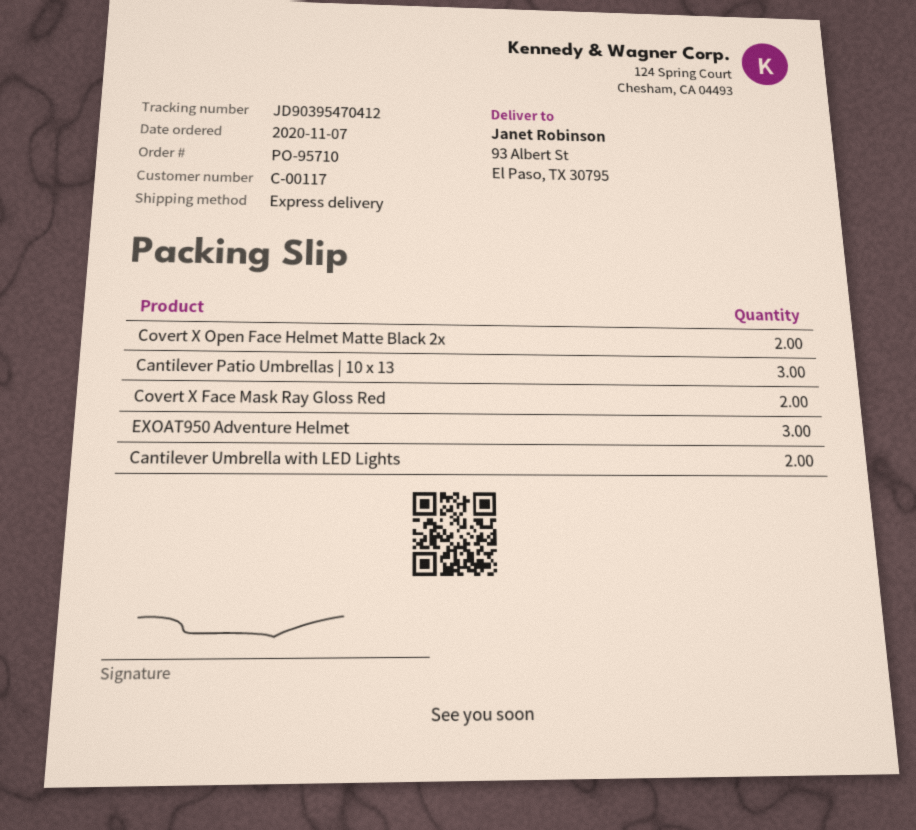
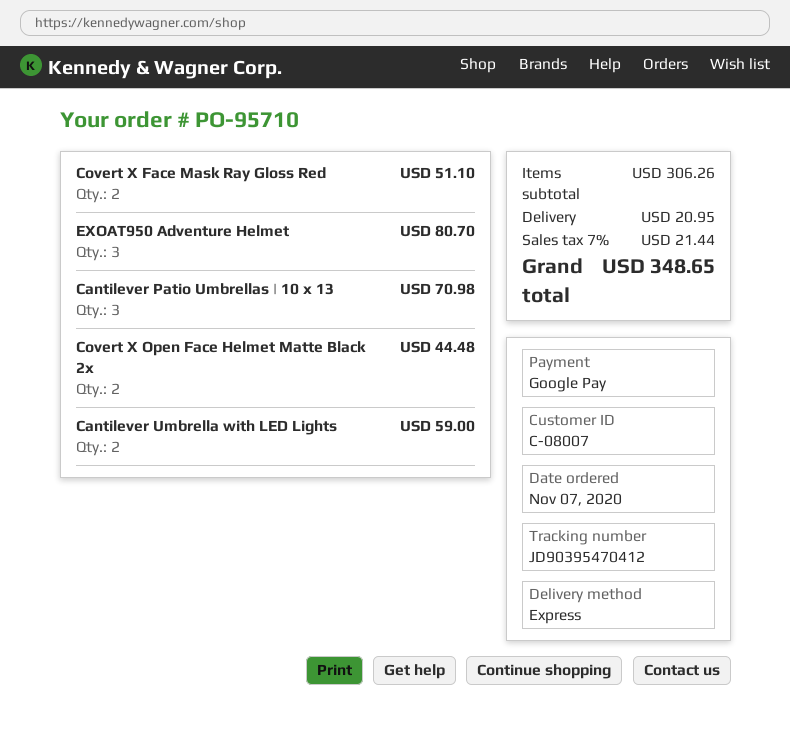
customer number: C-00117 -> C-08007

